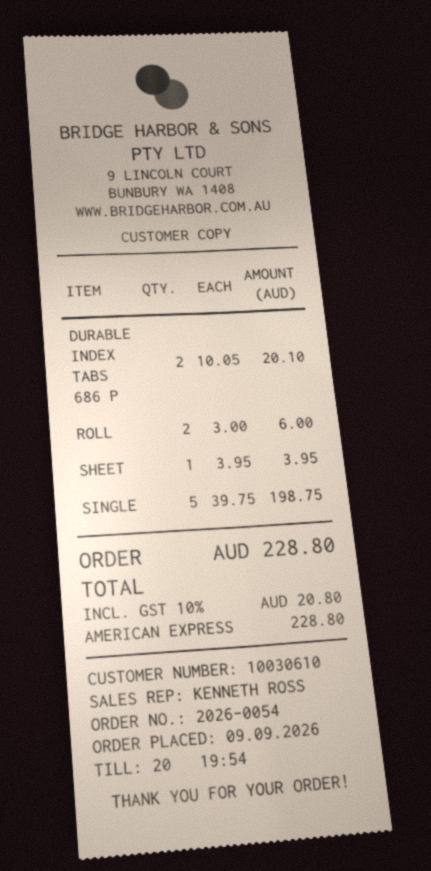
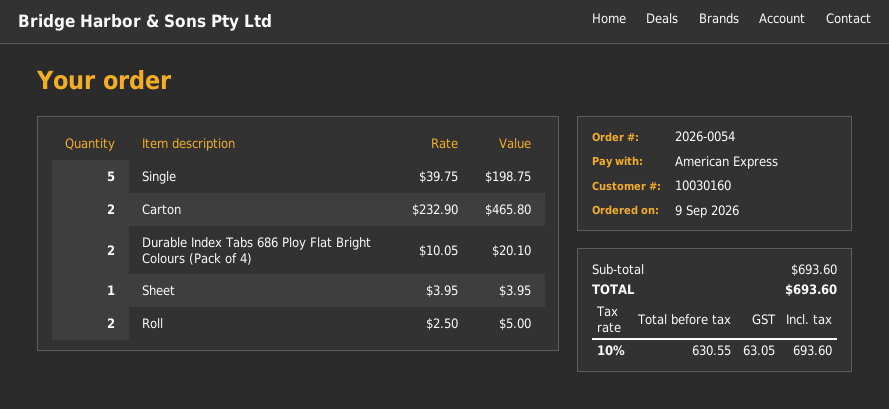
customer number: 10030610 -> 10030160
ROLL: 2 x 3.00 = 6.00 -> 2 x 2.50 = 5.00
Carton: none -> 2 x 232.90 = 465.80
tax: 10% = 20.80 -> 10% = 63.05
total: 228.80 -> 693.60

